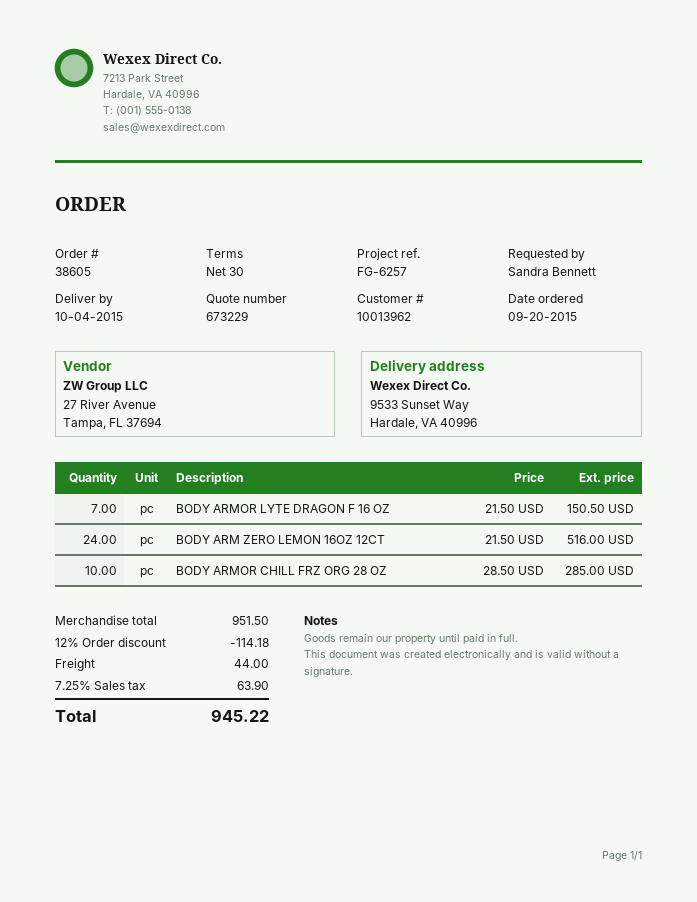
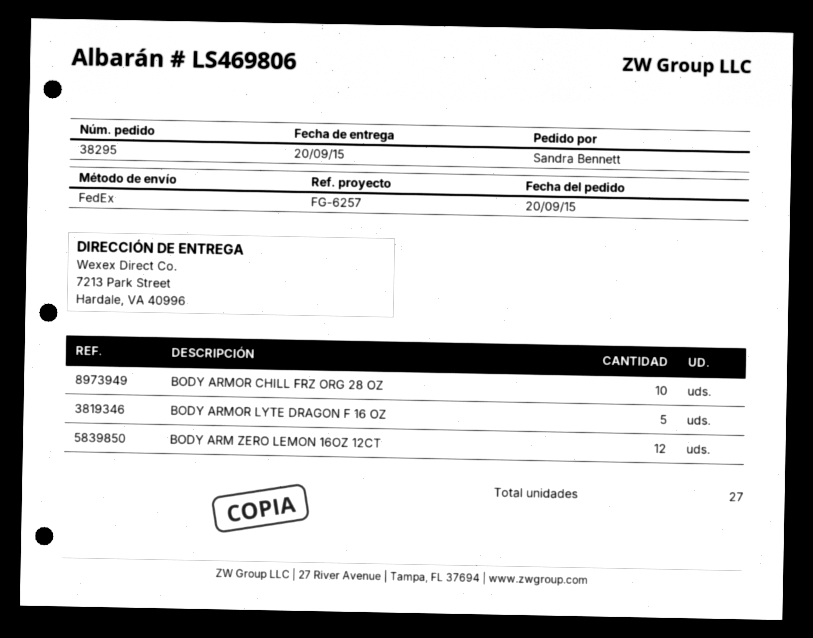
order number: 38605 -> 38295
delivery date: 2015-10-04 -> 2015-09-20
ship to: 9533 Sunset Way, Hardale, VA 40996 -> 7213 Park Street, Hardale, VA 40996
BODY ARMOR LYTE DRAGON F 16 OZ: 7 -> 5
BODY ARM ZERO LEMON 16OZ 12CT: 24 -> 12

